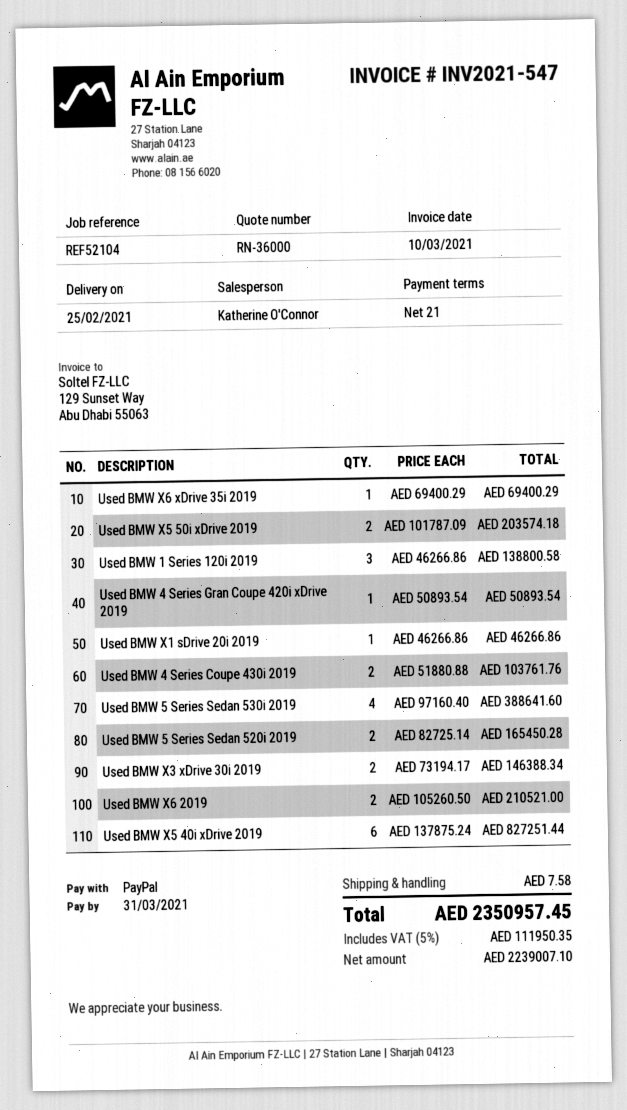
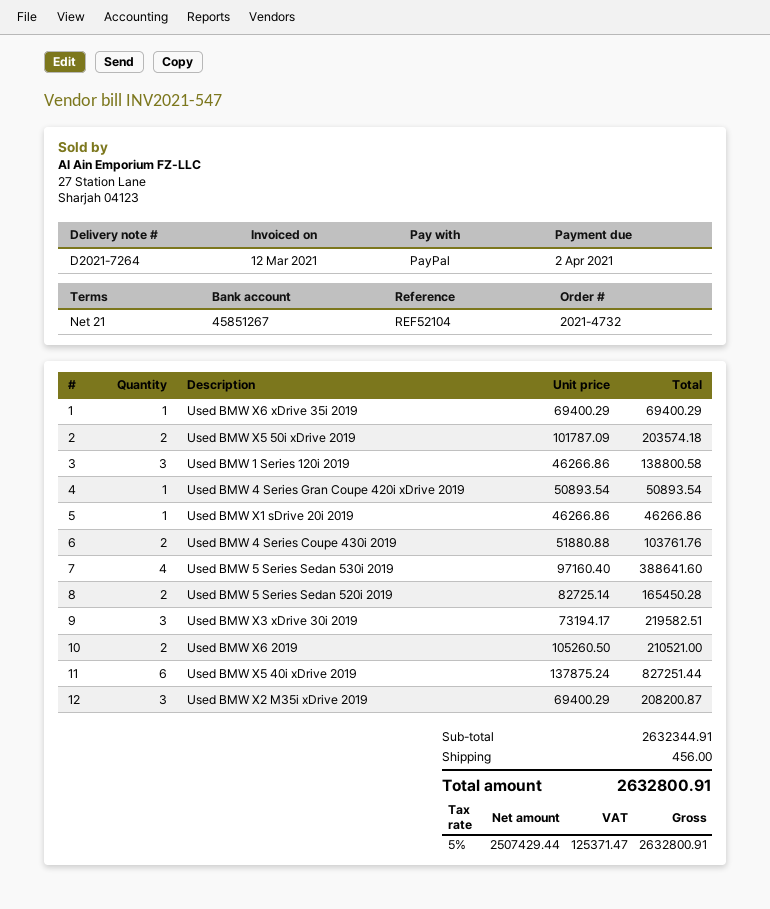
invoice date: 2021-03-10 -> 2021-03-12
due date: 2021-03-31 -> 2021-04-02
Used BMW X3 xDrive 30i 2019: 2 x 73194.17 = 146388.34 -> 3 x 73194.17 = 219582.51
Used BMW X2 M35i xDrive 2019: none -> 3 x 69400.29 = 208200.87
shipping: 7.58 -> 456.00
net: 2239007.10 -> 2507429.44
tax: 5% = 111950.35 -> 5% = 125371.47
total: 2350957.45 -> 2632800.91

